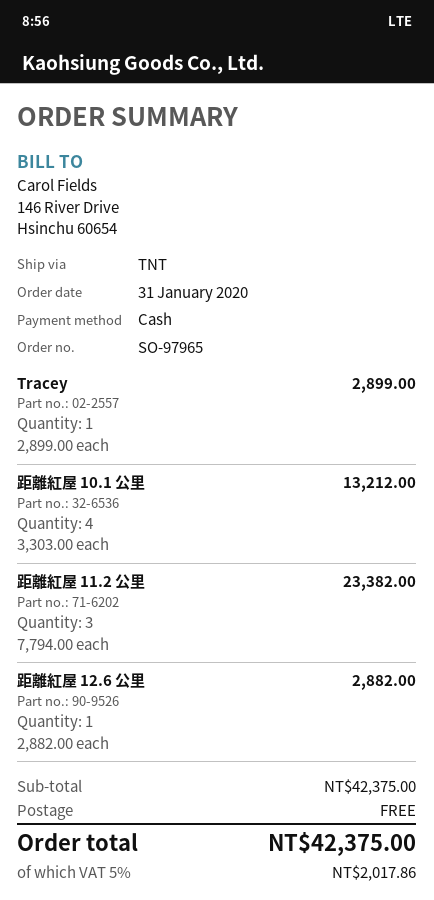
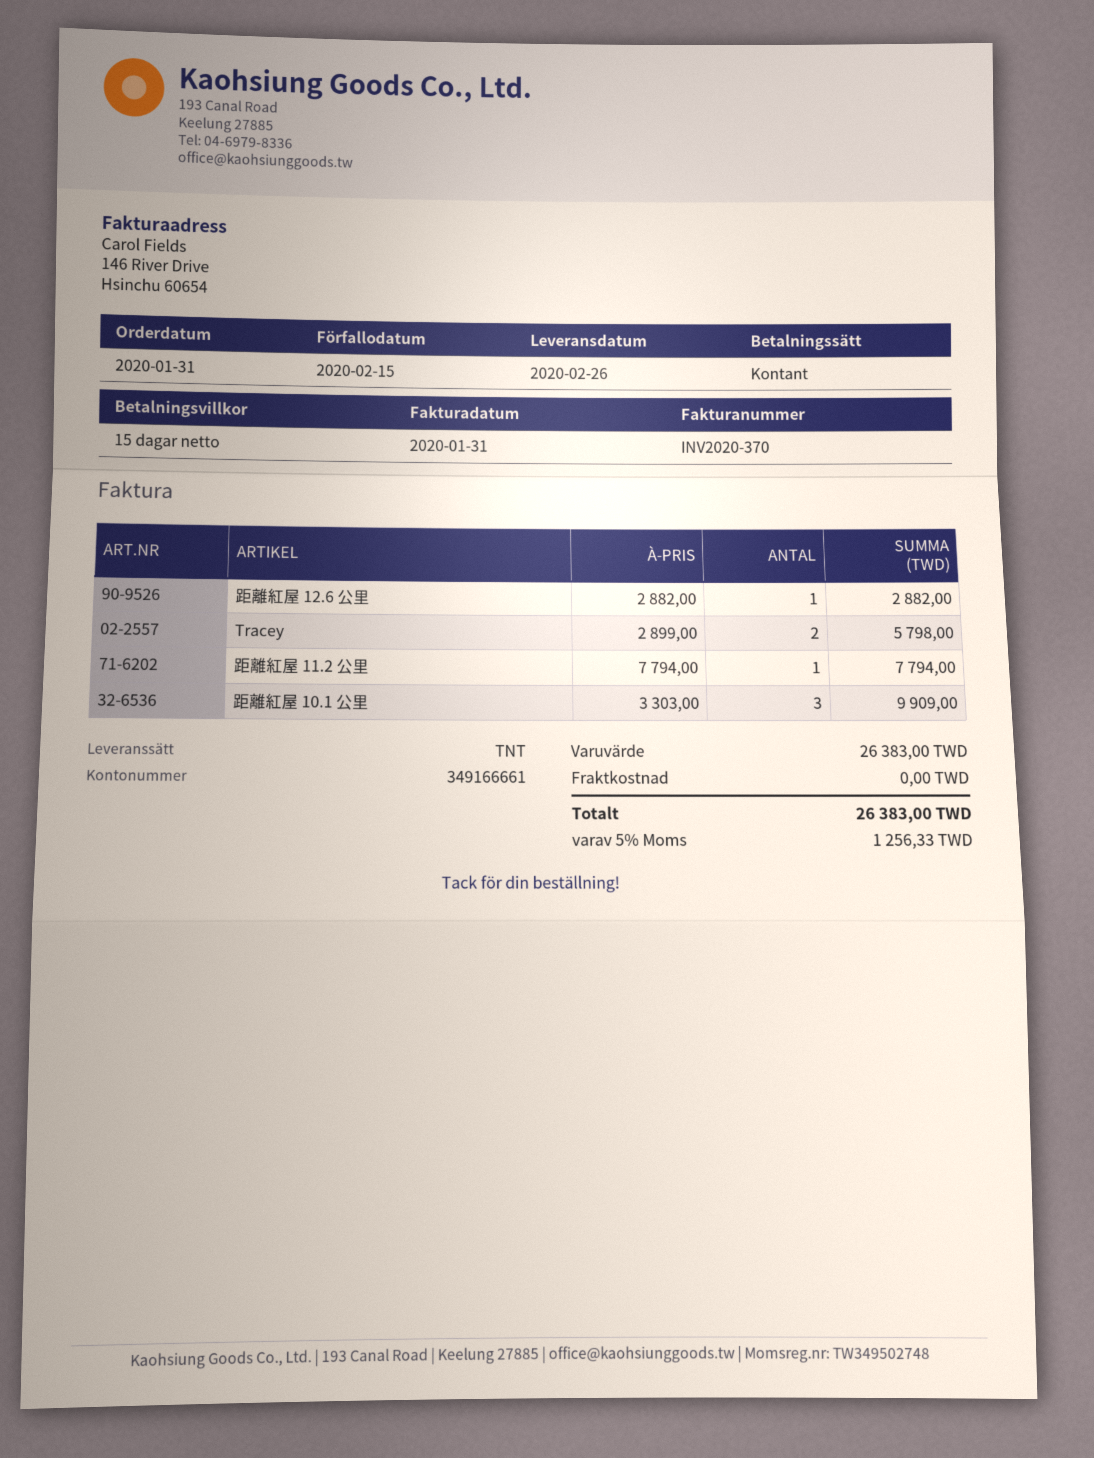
Tracey: 1 x 2899.00 = 2899.00 -> 2 x 2899.00 = 5798.00
距離紅屋 10.1 公里: 4 x 3303.00 = 13212.00 -> 3 x 3303.00 = 9909.00
距離紅屋 11.2 公里: 3 x 7794.00 = 23382.00 -> 1 x 7794.00 = 7794.00
subtotal: 42375.00 -> 26383.00
tax: 5% = 2017.86 -> 5% = 1256.33
total: 42375.00 -> 26383.00

